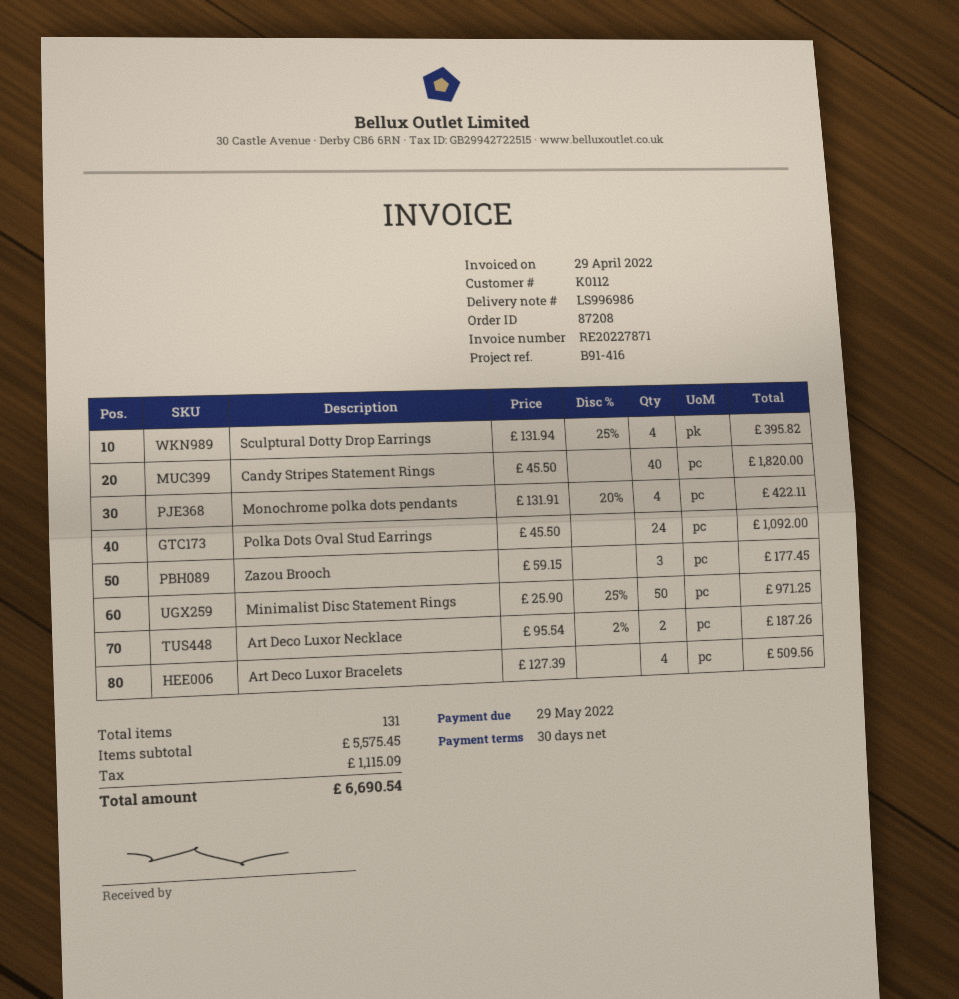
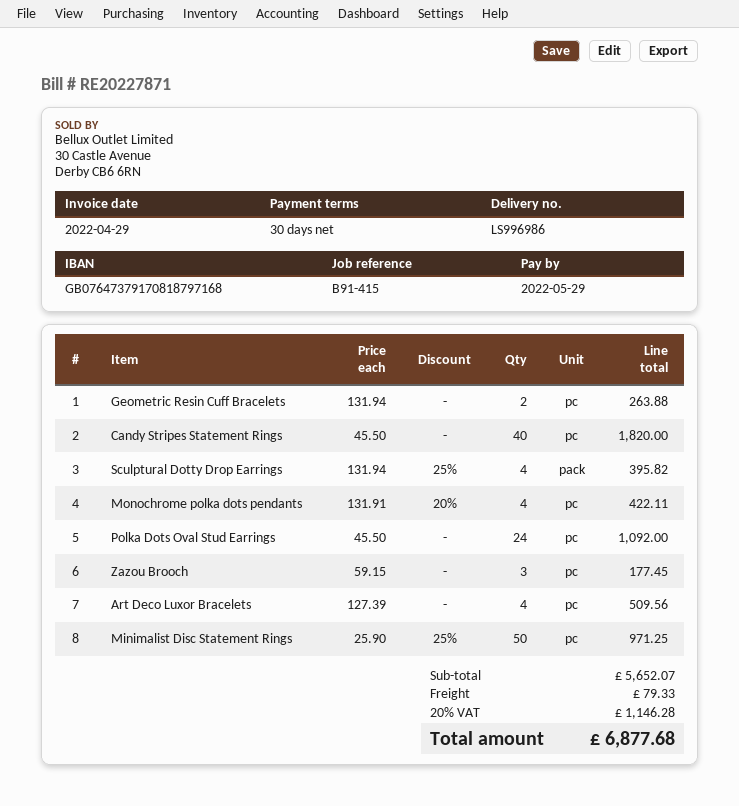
reference: B91-416 -> B91-415
Art Deco Luxor Necklace: 2 x 95.54 - 2% = 187.26 -> none
Geometric Resin Cuff Bracelets: none -> 2 x 131.94 = 263.88
subtotal: 5575.45 -> 5652.07
shipping: none -> 79.33
tax: 1115.09 -> 1146.28
total: 6690.54 -> 6877.68

